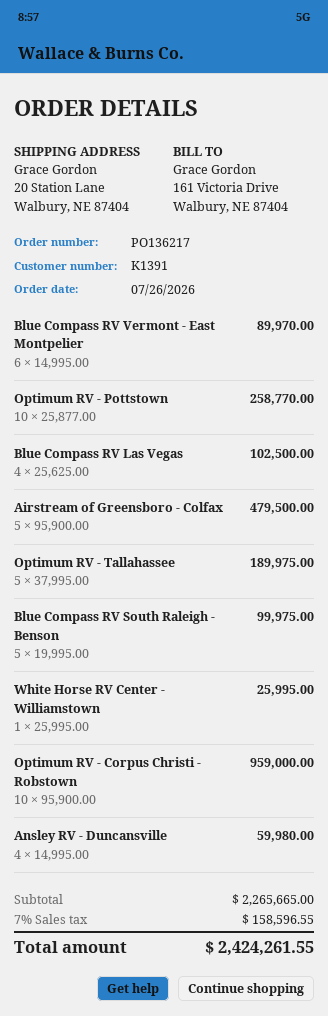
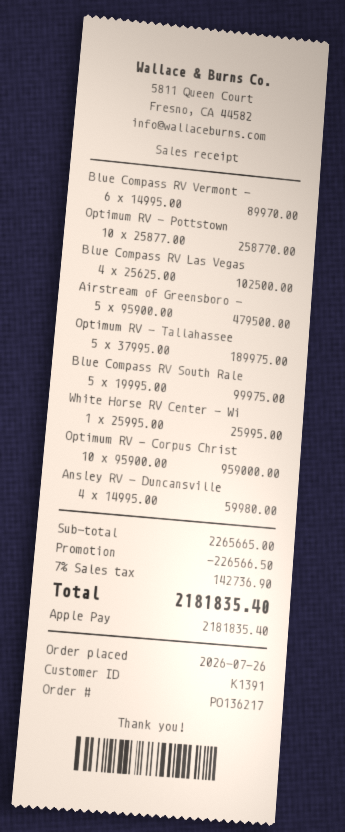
discount: none -> 226566.50
tax: 7% = 158596.55 -> 7% = 142736.90
total: 2424261.55 -> 2181835.40

